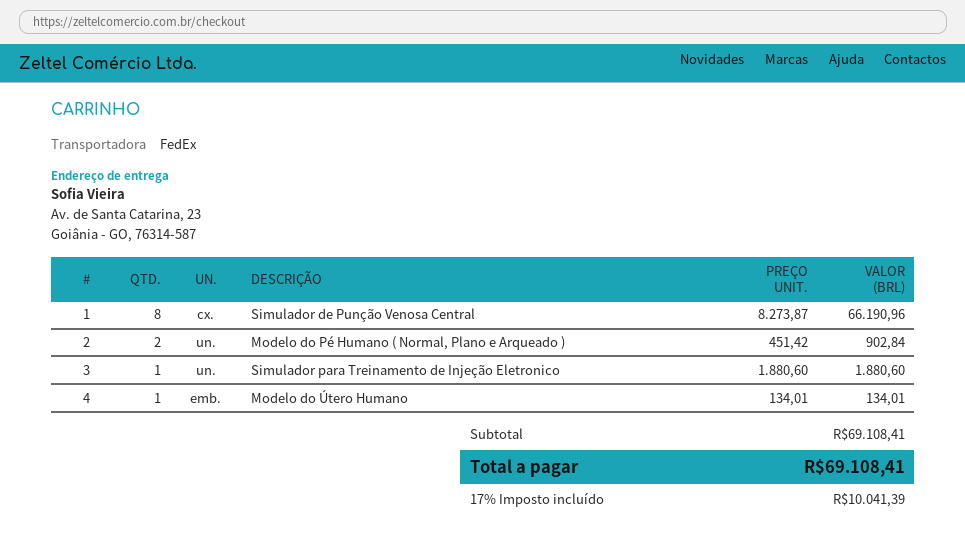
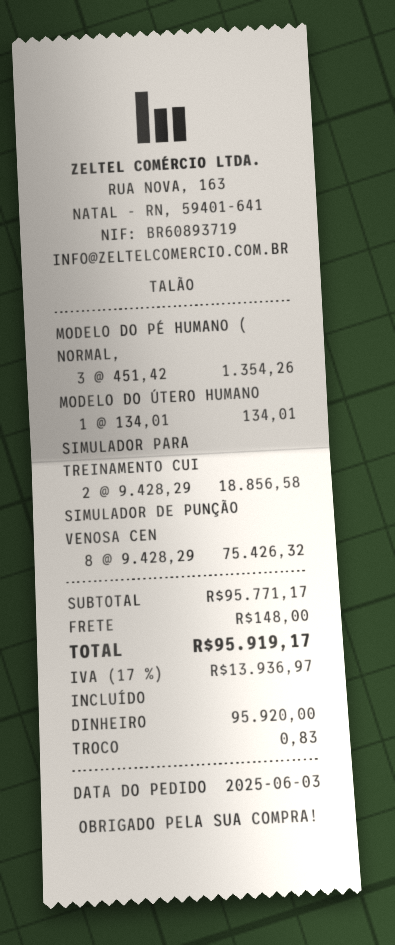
Simulador de Punção Venosa Central: 8 x 8273.87 = 66190.96 -> 8 x 9428.29 = 75426.32
Modelo do Pé Humano ( Normal, Plano e Arqueado ): 2 x 451.42 = 902.84 -> 3 x 451.42 = 1354.26
Simulador para Treinamento de Injeção Eletronico: 1 x 1880.60 = 1880.60 -> none
SIMULADOR PARA TREINAMENTO CUI: none -> 2 x 9428.29 = 18856.58
subtotal: 69108.41 -> 95771.17
shipping: none -> 148.00
tax: 17% = 10041.39 -> 17% = 13936.97
total: 69108.41 -> 95919.17

